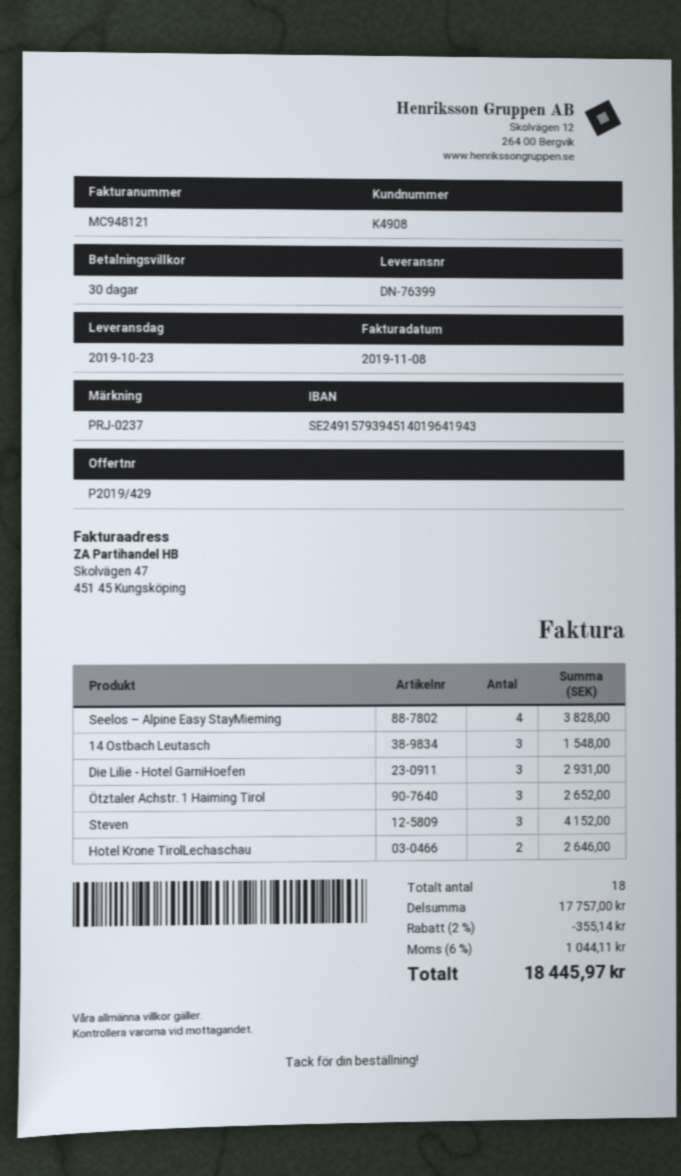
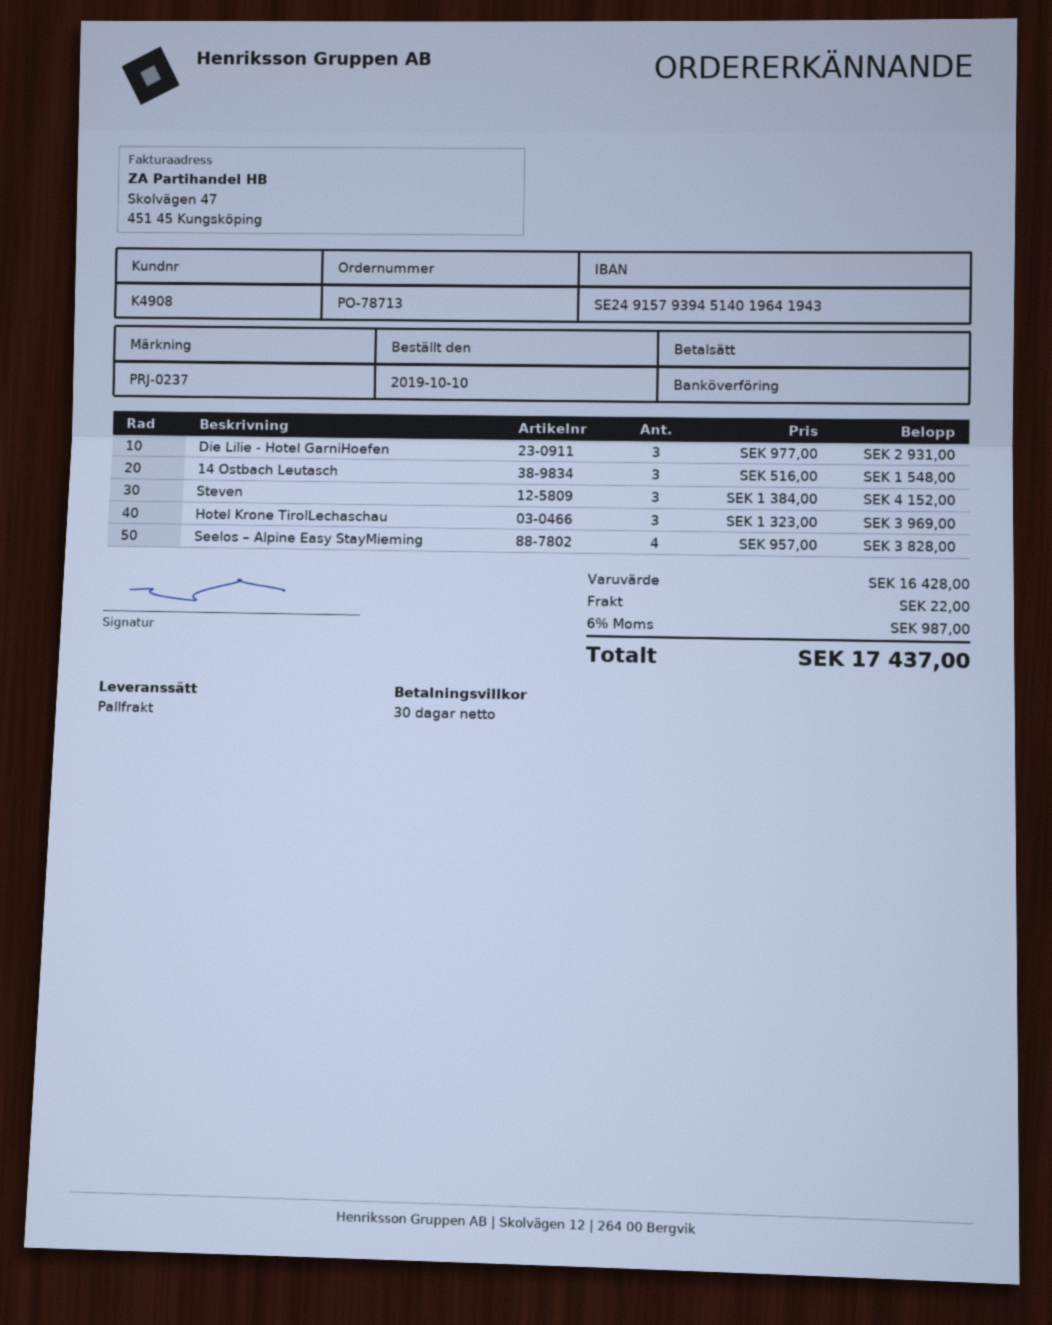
Ötztaler Achstr. 1 Haiming Tirol: 3 for 2652.00 -> none
Hotel Krone TirolLechaschau: 2 for 2646.00 -> 3 for 3969.00
subtotal: 17757.00 -> 16428.00
discount: 2% = 355.14 -> none
shipping: none -> 22.00
tax: 6% = 1044.11 -> 6% = 987.00
total: 18445.97 -> 17437.00

